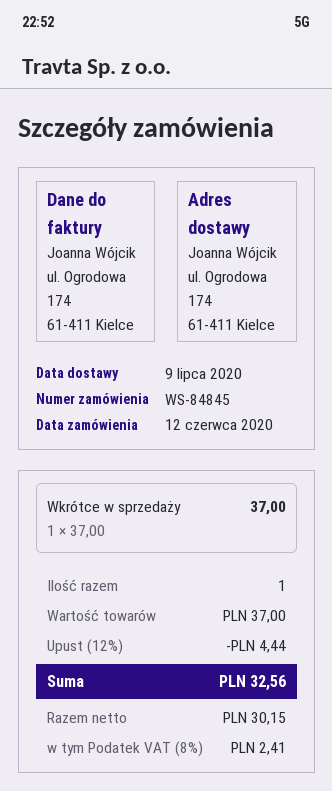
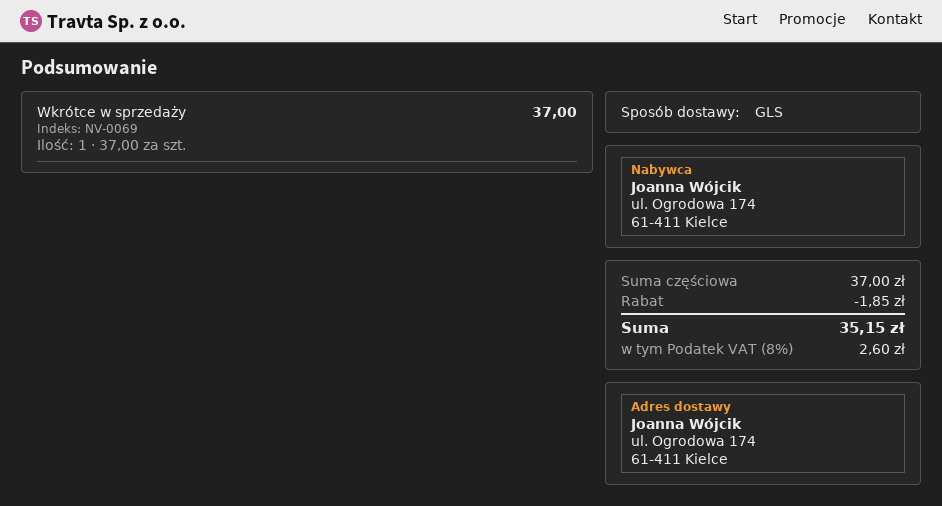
discount: 4.44 -> 1.85
tax: 8% = 2.41 -> 8% = 2.60
total: 32.56 -> 35.15

